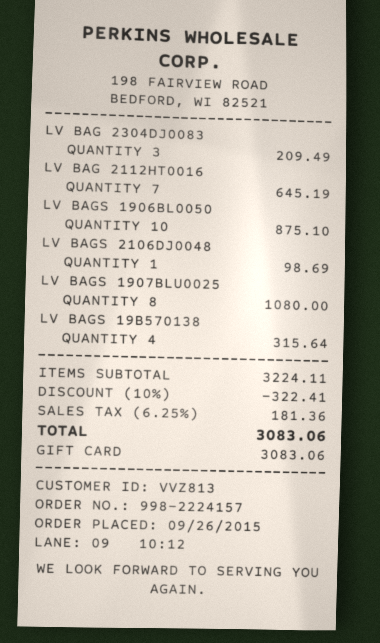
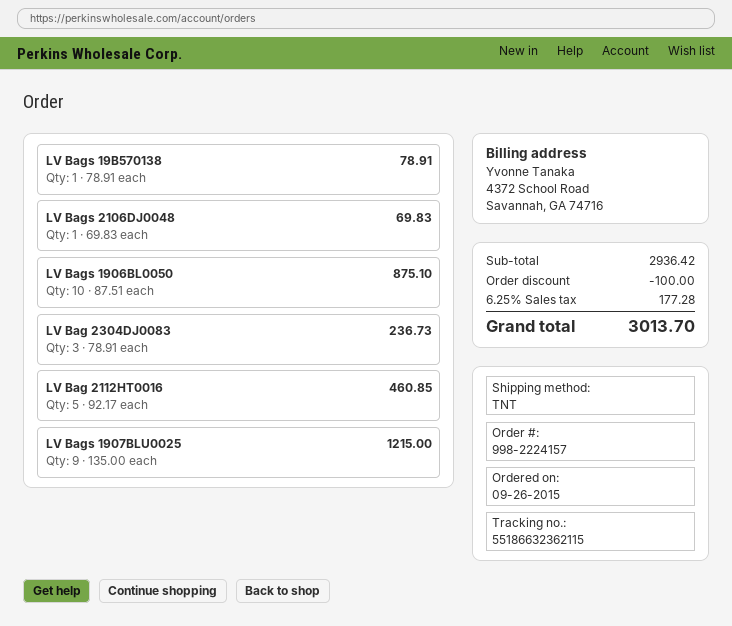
LV BAG 2304DJ0083: 3 for 209.49 -> 3 for 236.73
LV BAG 2112HT0016: 7 for 645.19 -> 5 for 460.85
LV BAGS 2106DJ0048: 1 for 98.69 -> 1 for 69.83
LV BAGS 1907BLU0025: 8 for 1080.00 -> 9 for 1215.00
LV BAGS 19B570138: 4 for 315.64 -> 1 for 78.91
subtotal: 3224.11 -> 2936.42
discount: 322.41 -> 100.00
tax: 6.25% = 181.36 -> 6.25% = 177.28
total: 3083.06 -> 3013.70

